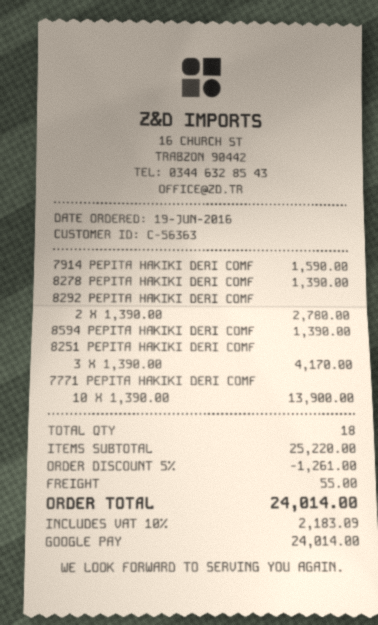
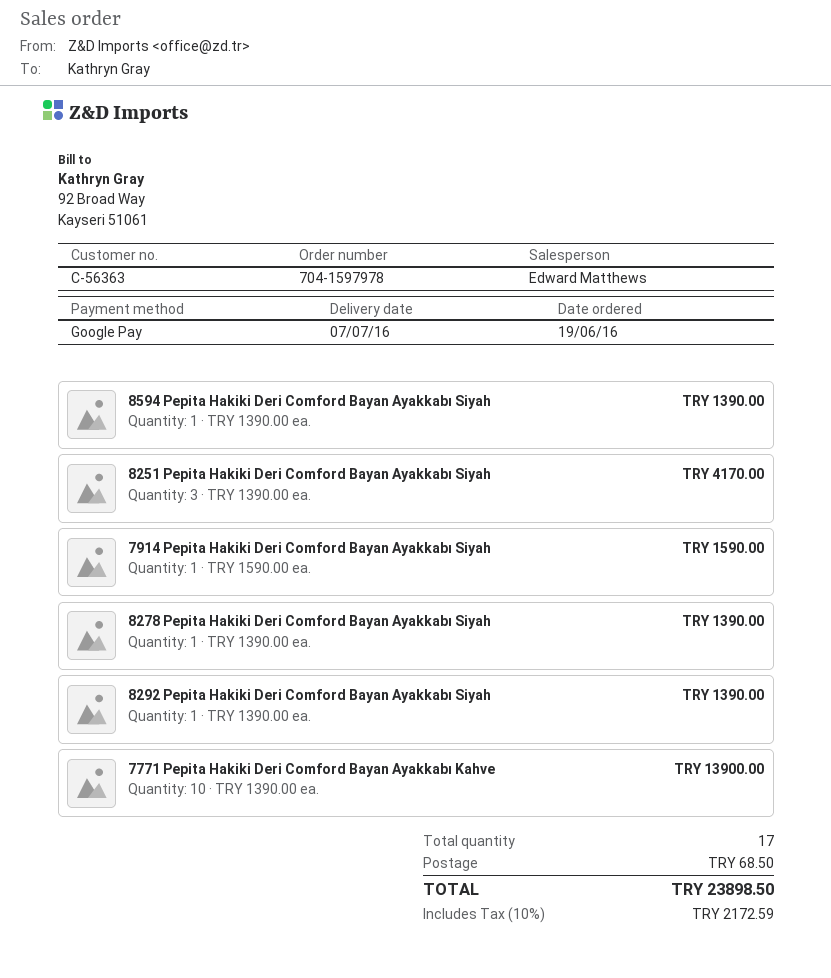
8292 PEPITA HAKIKI DERI COMF: 2 x 1390.00 = 2780.00 -> 1 x 1390.00 = 1390.00
total quantity: 18 -> 17
discount: 5% = 1261.00 -> none
shipping: 55.00 -> 68.50
tax: 10% = 2183.09 -> 10% = 2172.59
total: 24014.00 -> 23898.50

